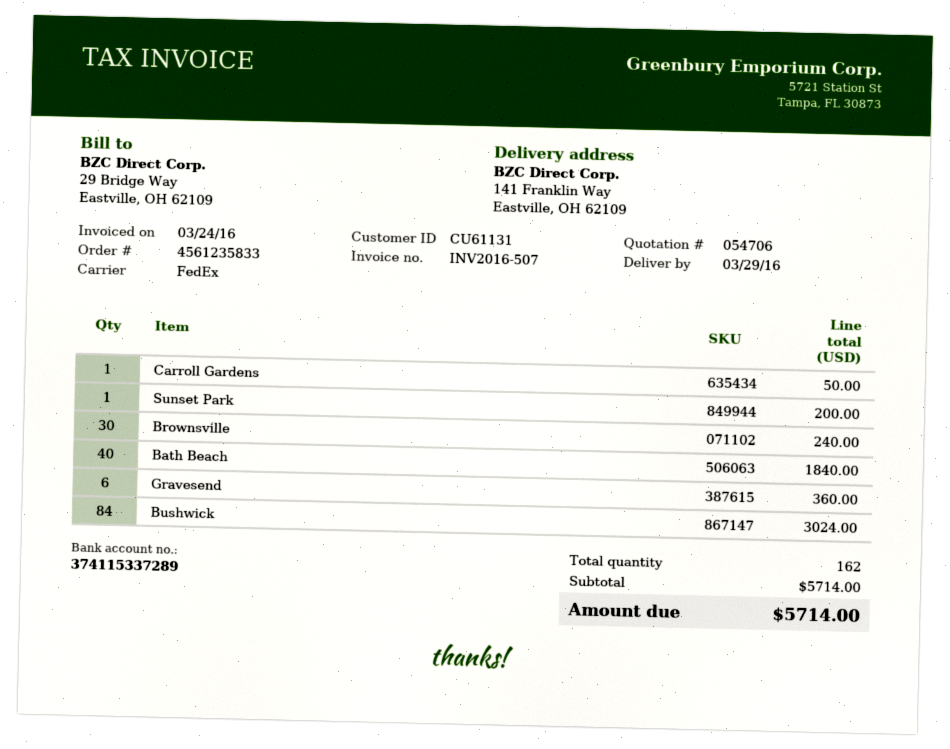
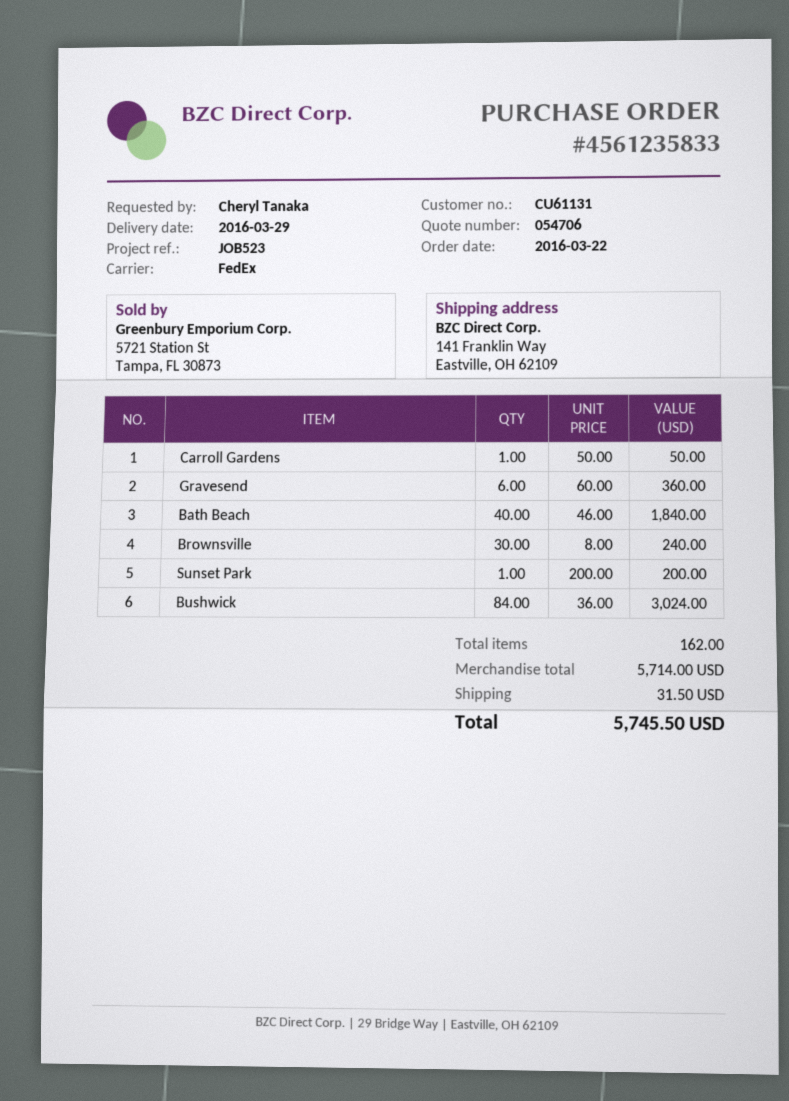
shipping: none -> 31.50
total: 5714.00 -> 5745.50

